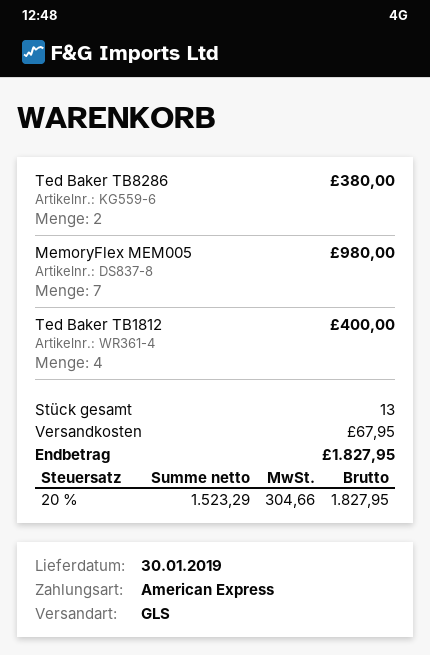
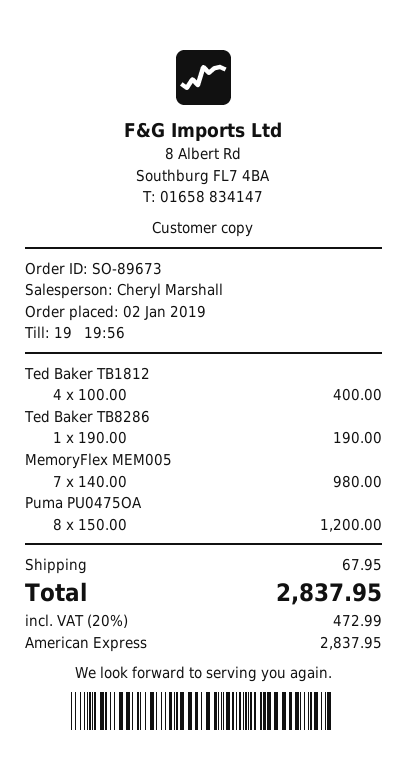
Ted Baker TB8286: 2 for 380.00 -> 1 for 190.00
Puma PU0475OA: none -> 8 for 1200.00
tax: 20% = 304.66 -> 20% = 472.99
total: 1827.95 -> 2837.95

